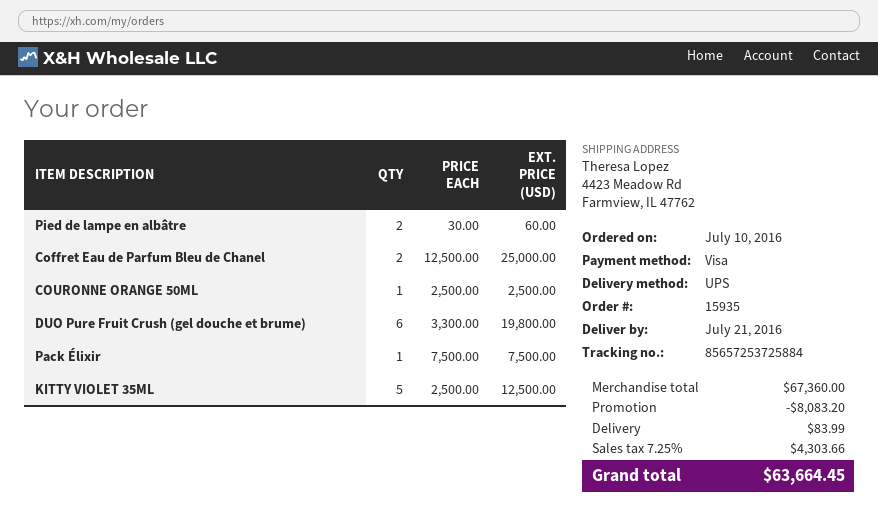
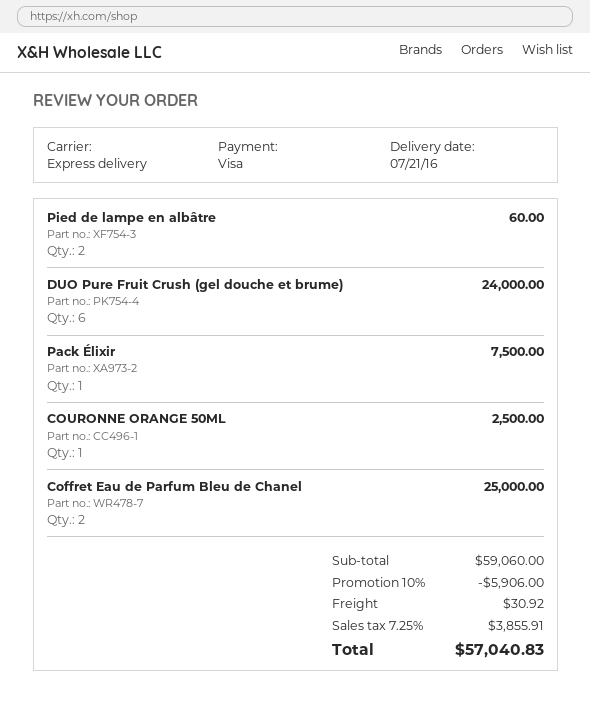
shipping method: UPS -> express
DUO Pure Fruit Crush (gel douche et brume): 6 for 19800.00 -> 6 for 24000.00
KITTY VIOLET 35ML: 5 for 12500.00 -> none
subtotal: 67360.00 -> 59060.00
discount: 8083.20 -> 5906.00
shipping: 83.99 -> 30.92
tax: 7.25% = 4303.66 -> 7.25% = 3855.91
total: 63664.45 -> 57040.83

